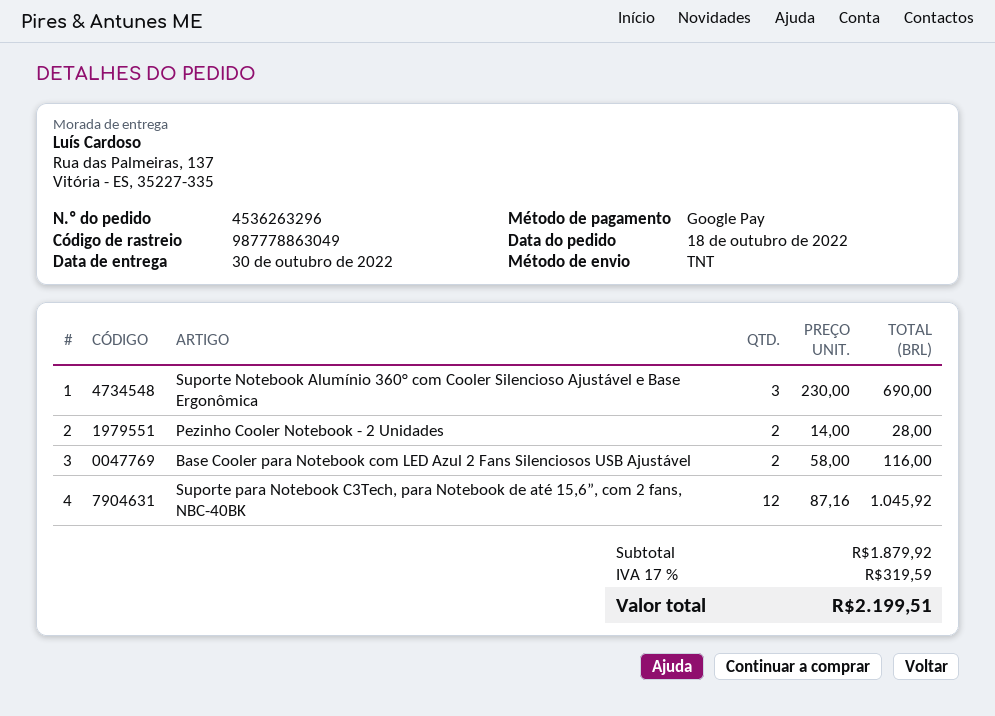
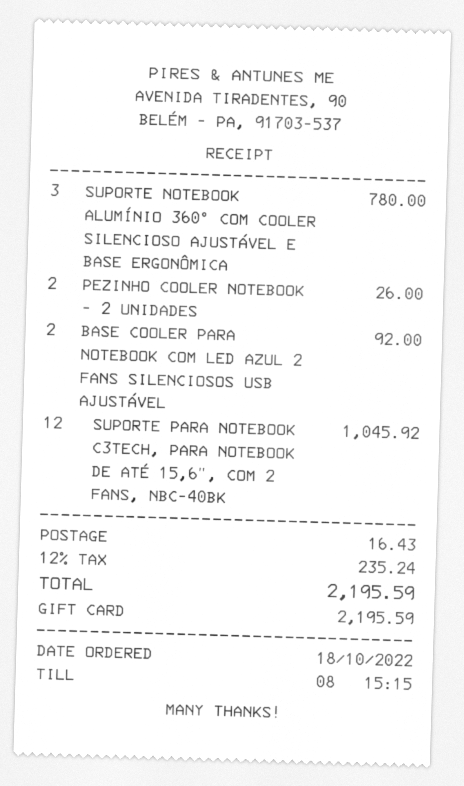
payment method: Google Pay -> gift card
Suporte Notebook Alumínio 360° com Cooler Silencioso Ajustável e Base Ergonômica: 3 for 690.00 -> 3 for 780.00
Pezinho Cooler Notebook - 2 Unidades: 2 for 28.00 -> 2 for 26.00
Base Cooler para Notebook com LED Azul 2 Fans Silenciosos USB Ajustável: 2 for 116.00 -> 2 for 92.00
shipping: none -> 16.43
tax: 17% = 319.59 -> 12% = 235.24
total: 2199.51 -> 2195.59

